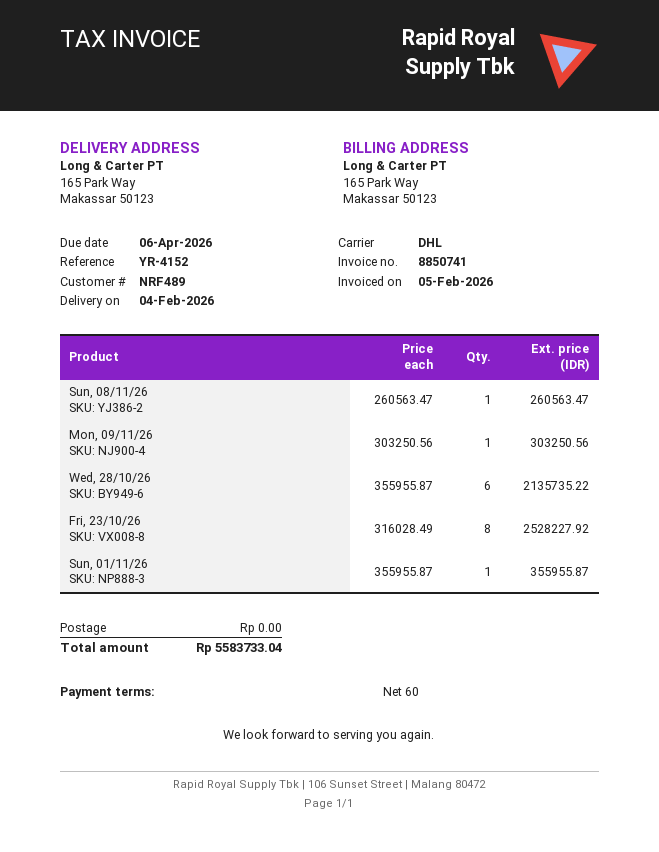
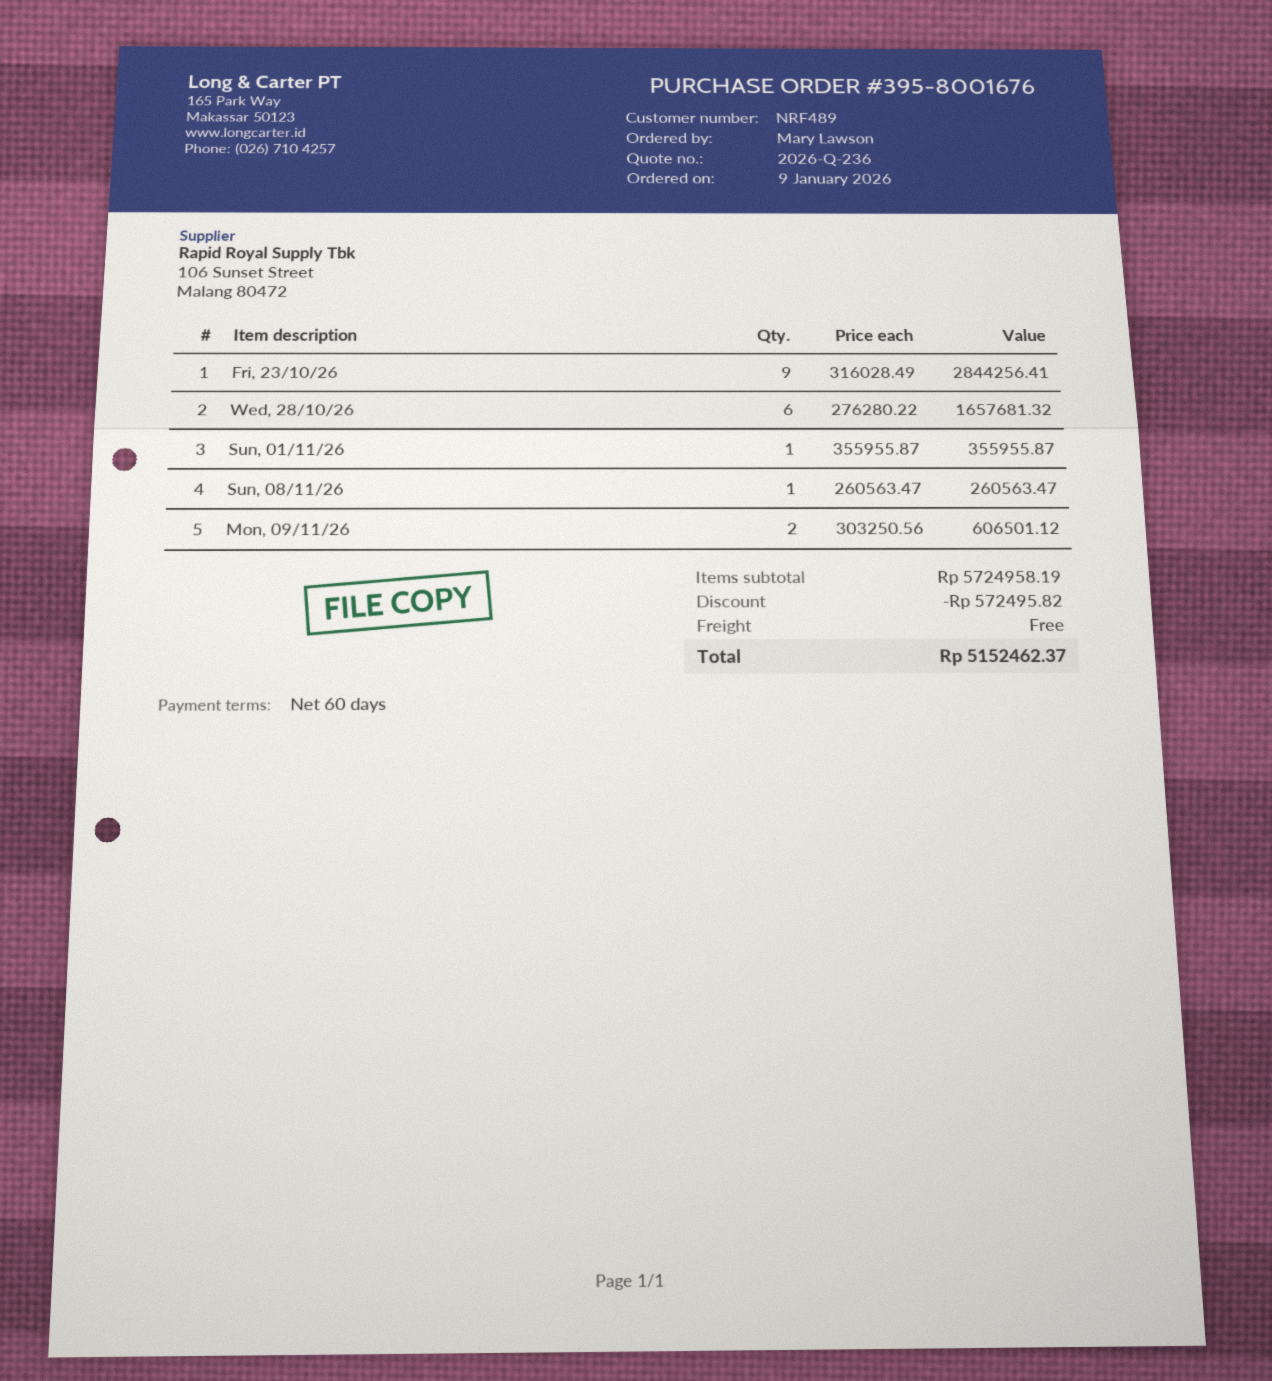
Mon, 09/11/26: 1 x 303250.56 = 303250.56 -> 2 x 303250.56 = 606501.12
Wed, 28/10/26: 6 x 355955.87 = 2135735.22 -> 6 x 276280.22 = 1657681.32
Fri, 23/10/26: 8 x 316028.49 = 2528227.92 -> 9 x 316028.49 = 2844256.41
discount: none -> 572495.82
total: 5583733.04 -> 5152462.37

